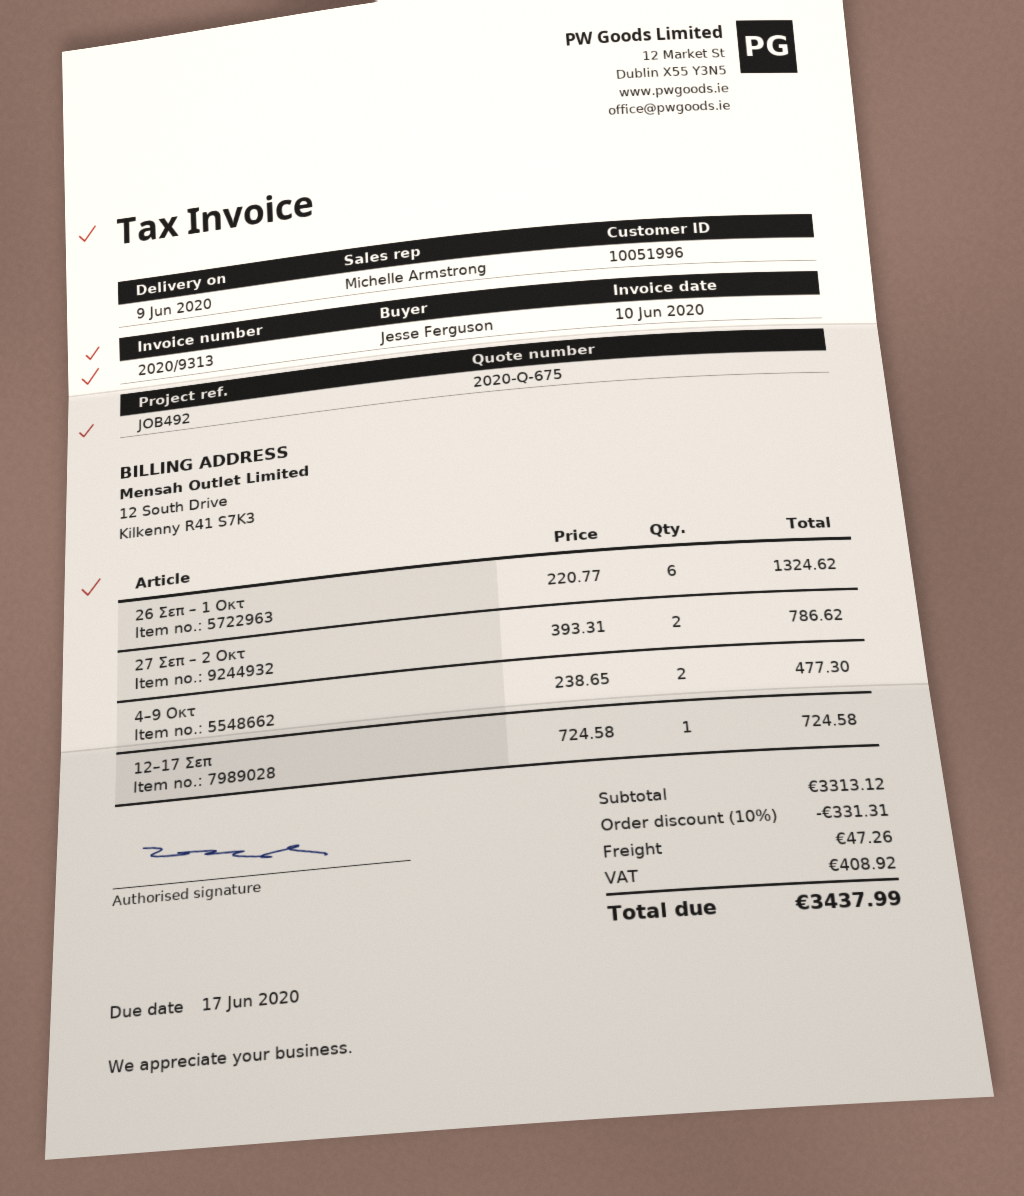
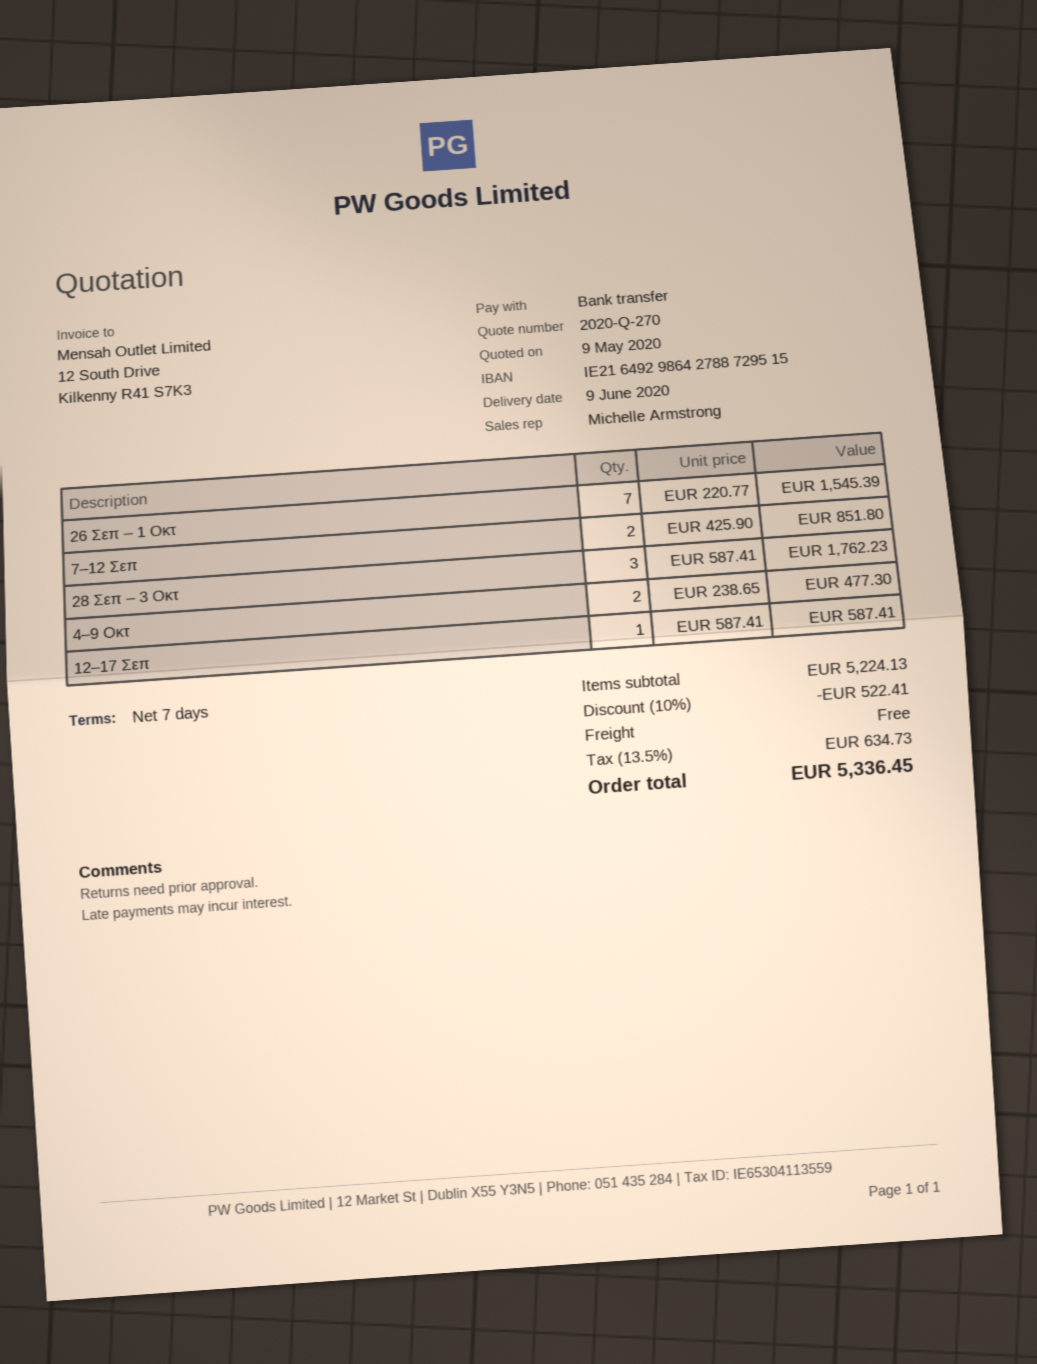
quote number: 2020-Q-675 -> 2020-Q-270
26 Σεπ – 1 Οκτ: 6 x 220.77 = 1324.62 -> 7 x 220.77 = 1545.39
27 Σεπ – 2 Οκτ: 2 x 393.31 = 786.62 -> none
12–17 Σεπ: 1 x 724.58 = 724.58 -> 1 x 587.41 = 587.41
7–12 Σεπ: none -> 2 x 425.90 = 851.80
28 Σεπ – 3 Οκτ: none -> 3 x 587.41 = 1762.23
subtotal: 3313.12 -> 5224.13
discount: 10% = 331.31 -> 10% = 522.41
shipping: 47.26 -> 0.00
tax: 408.92 -> 634.73
total: 3437.99 -> 5336.45

